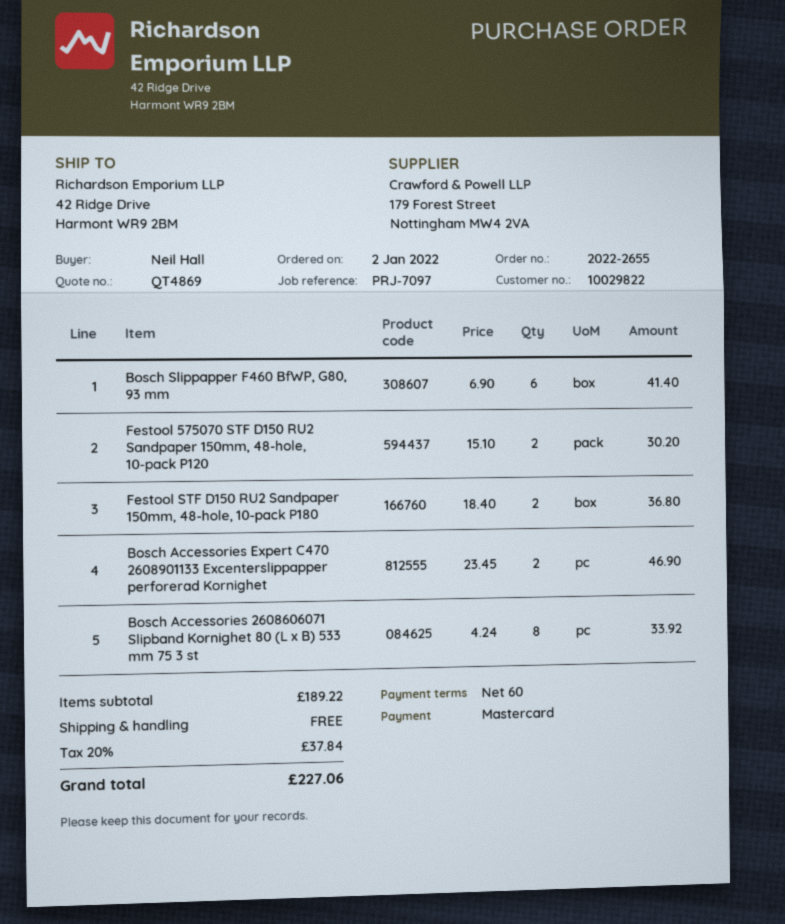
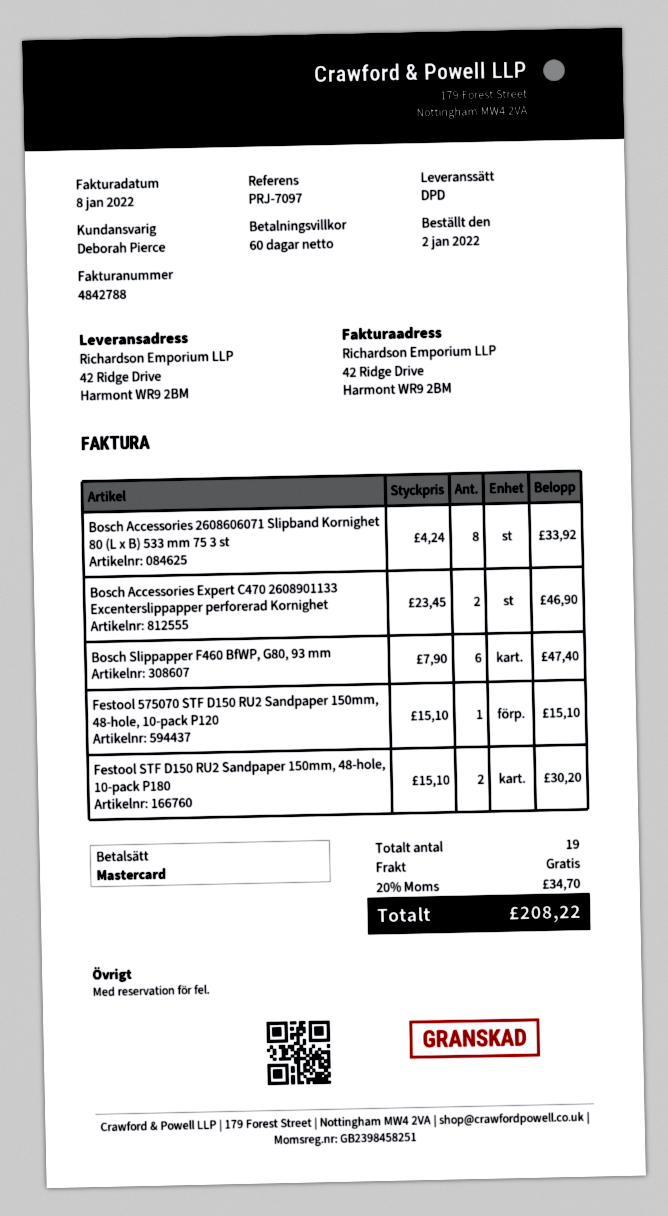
Bosch Slippapper F460 BfWP, G80, 93 mm: 6 x 6.90 = 41.40 -> 6 x 7.90 = 47.40
Festool 575070 STF D150 RU2 Sandpaper 150mm, 48-hole, 10-pack P120: 2 x 15.10 = 30.20 -> 1 x 15.10 = 15.10
Festool STF D150 RU2 Sandpaper 150mm, 48-hole, 10-pack P180: 2 x 18.40 = 36.80 -> 2 x 15.10 = 30.20
tax: 20% = 37.84 -> 20% = 34.70
total: 227.06 -> 208.22

